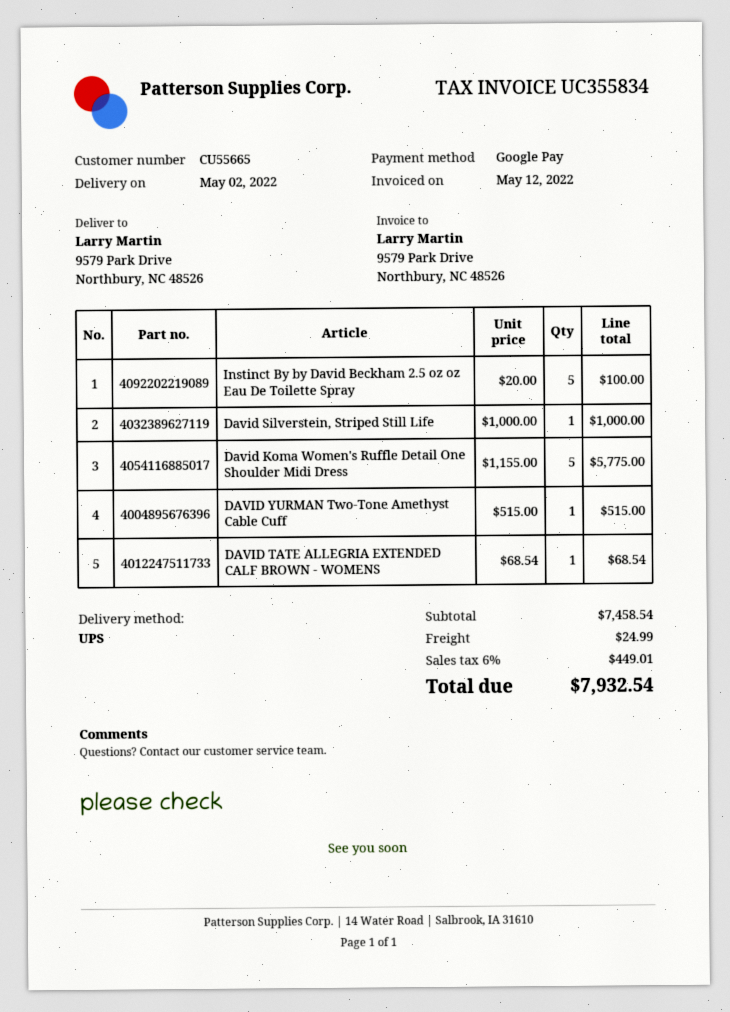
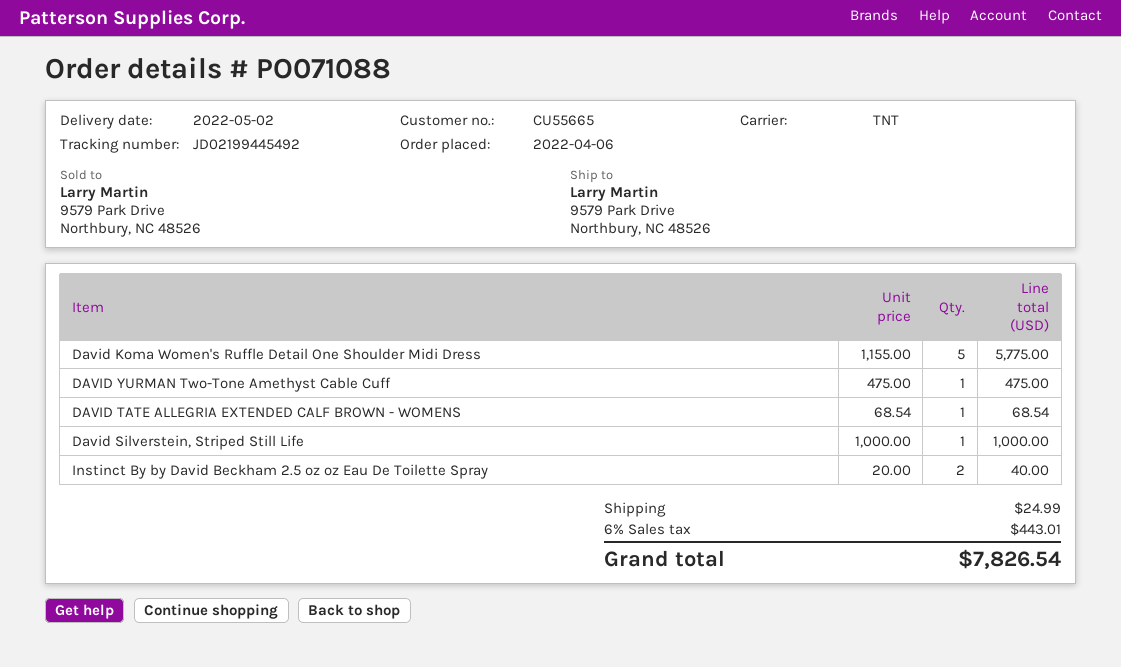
shipping method: UPS -> TNT
Instinct By by David Beckham 2.5 oz oz Eau De Toilette Spray: 5 x 20.00 = 100.00 -> 2 x 20.00 = 40.00
DAVID YURMAN Two-Tone Amethyst Cable Cuff: 1 x 515.00 = 515.00 -> 1 x 475.00 = 475.00
tax: 6% = 449.01 -> 6% = 443.01
total: 7932.54 -> 7826.54

